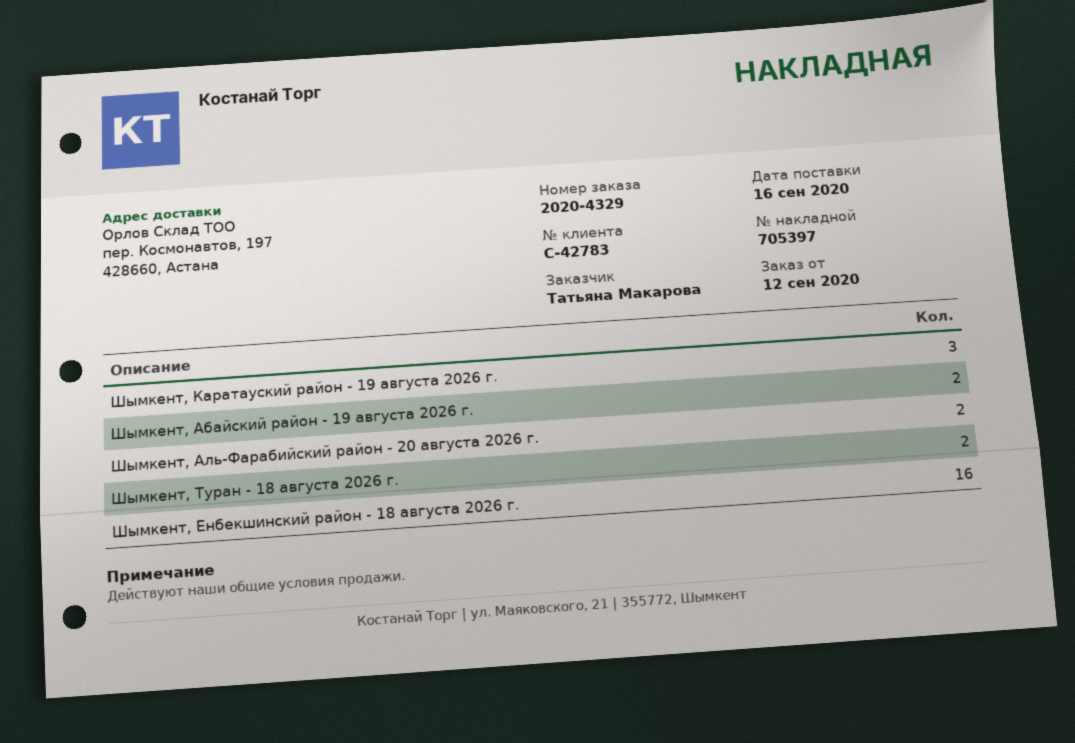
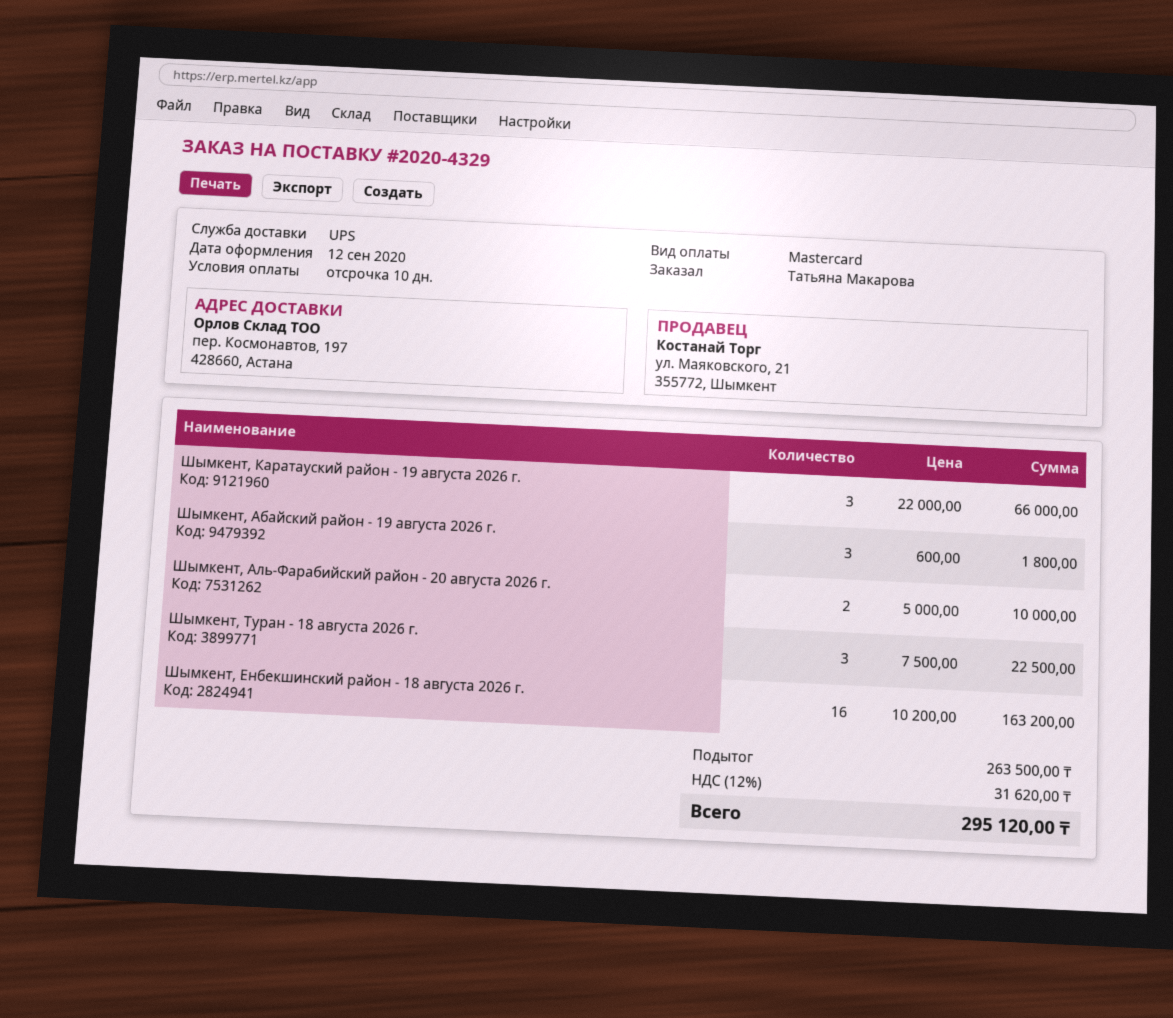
Шымкент, Абайский район - 19 августа 2026 г.: 2 -> 3
Шымкент, Туран - 18 августа 2026 г.: 2 -> 3

